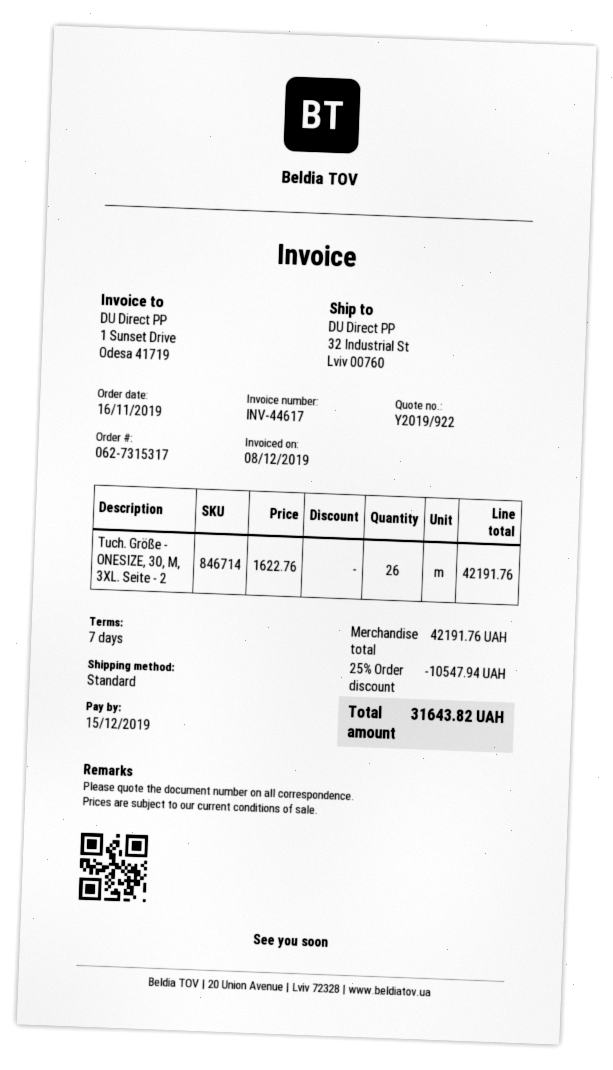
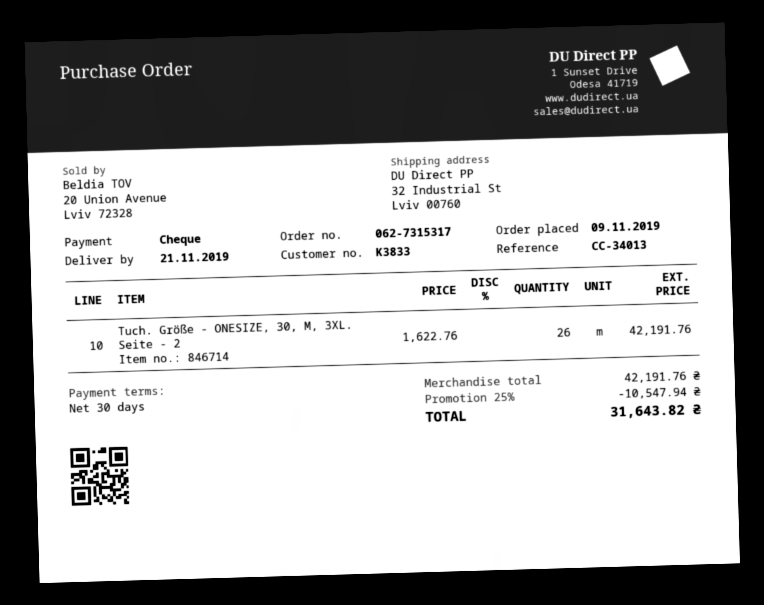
order date: 2019-11-16 -> 2019-11-09
payment terms: 7 days -> 30 days

